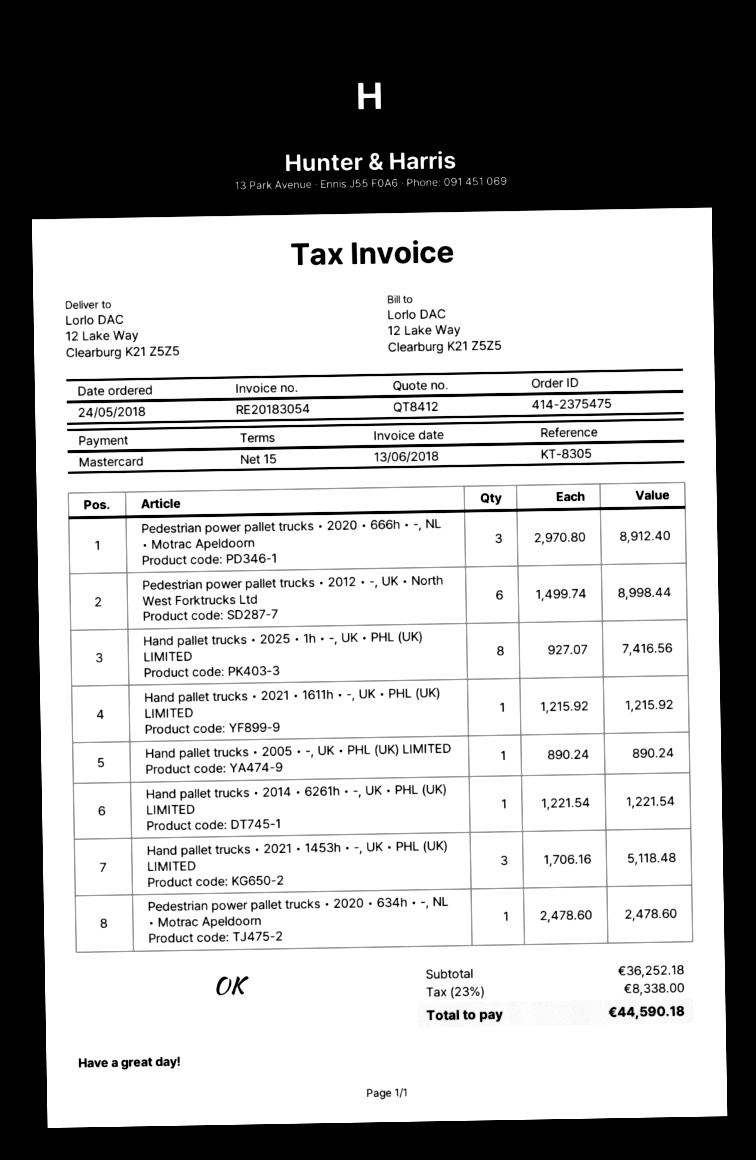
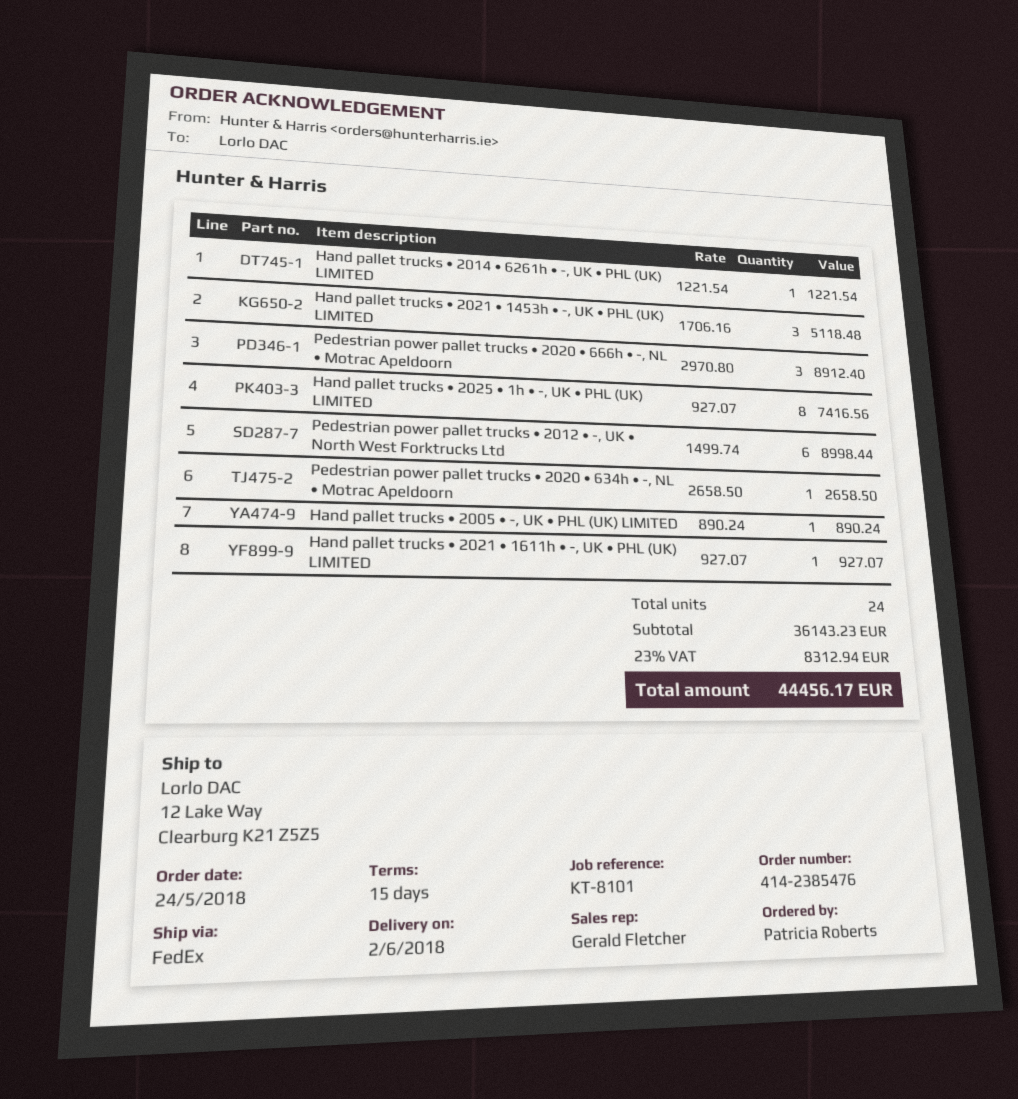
order number: 414-2375475 -> 414-2385476
reference: KT-8305 -> KT-8101
Hand pallet trucks • 2021 • 1611h • -, UK • PHL (UK) LIMITED: 1 x 1215.92 = 1215.92 -> 1 x 927.07 = 927.07
Pedestrian power pallet trucks • 2020 • 634h • -, NL • Motrac Apeldoorn: 1 x 2478.60 = 2478.60 -> 1 x 2658.50 = 2658.50
subtotal: 36252.18 -> 36143.23
tax: 23% = 8338.00 -> 23% = 8312.94
total: 44590.18 -> 44456.17

